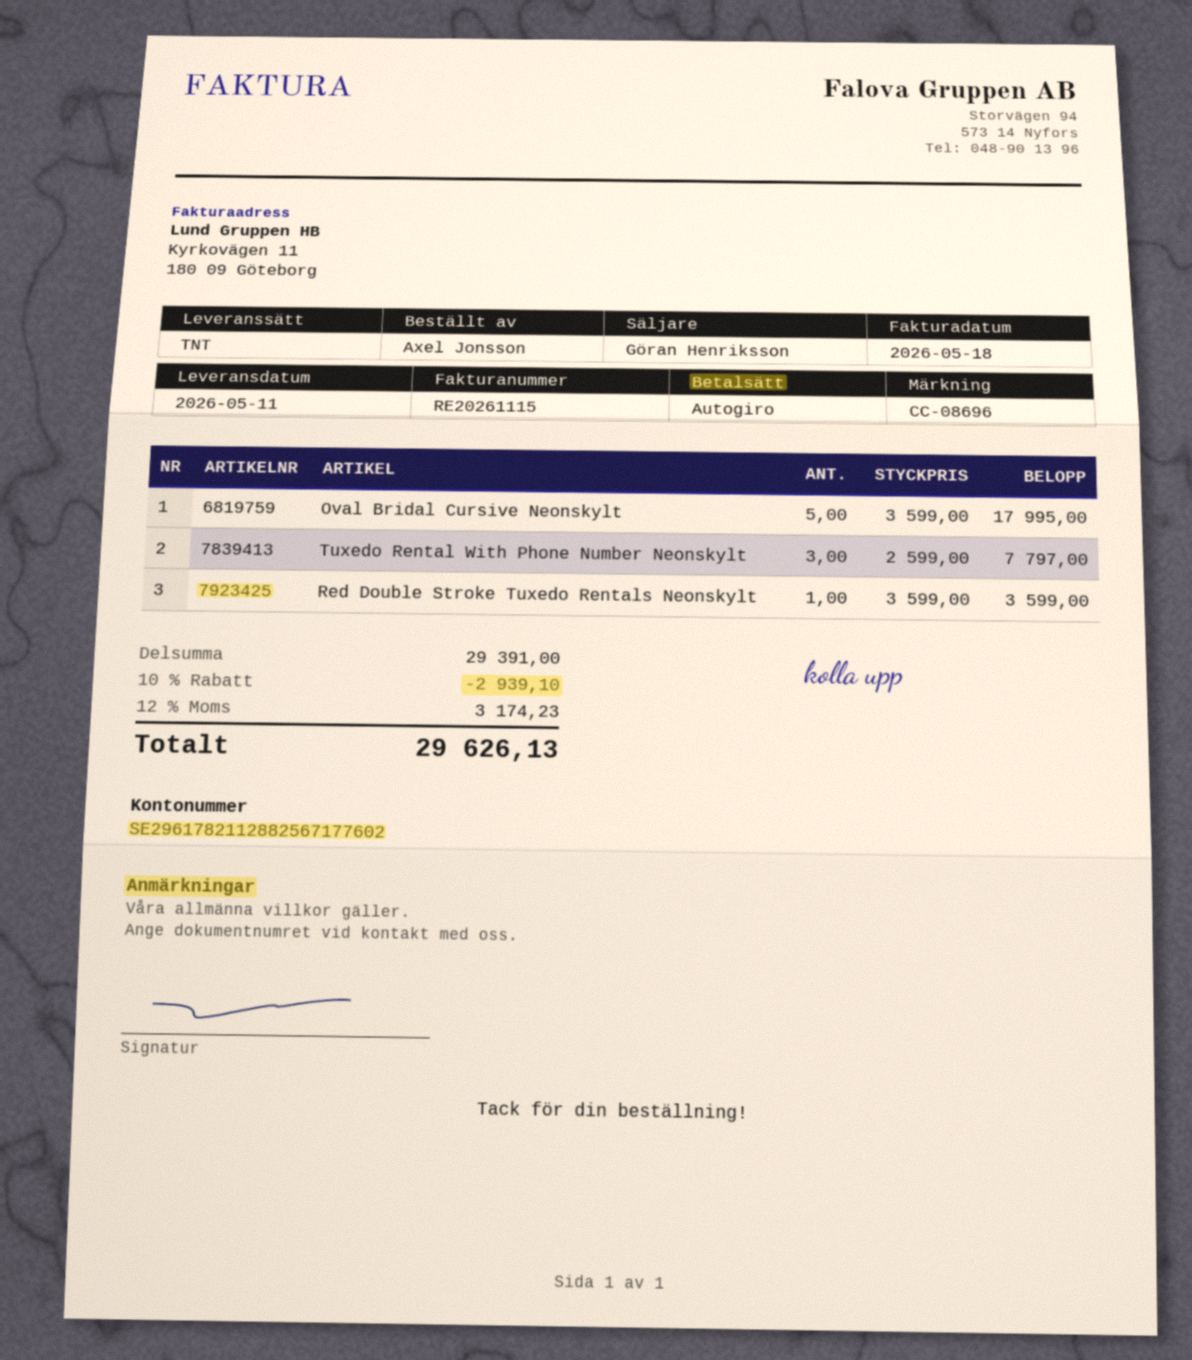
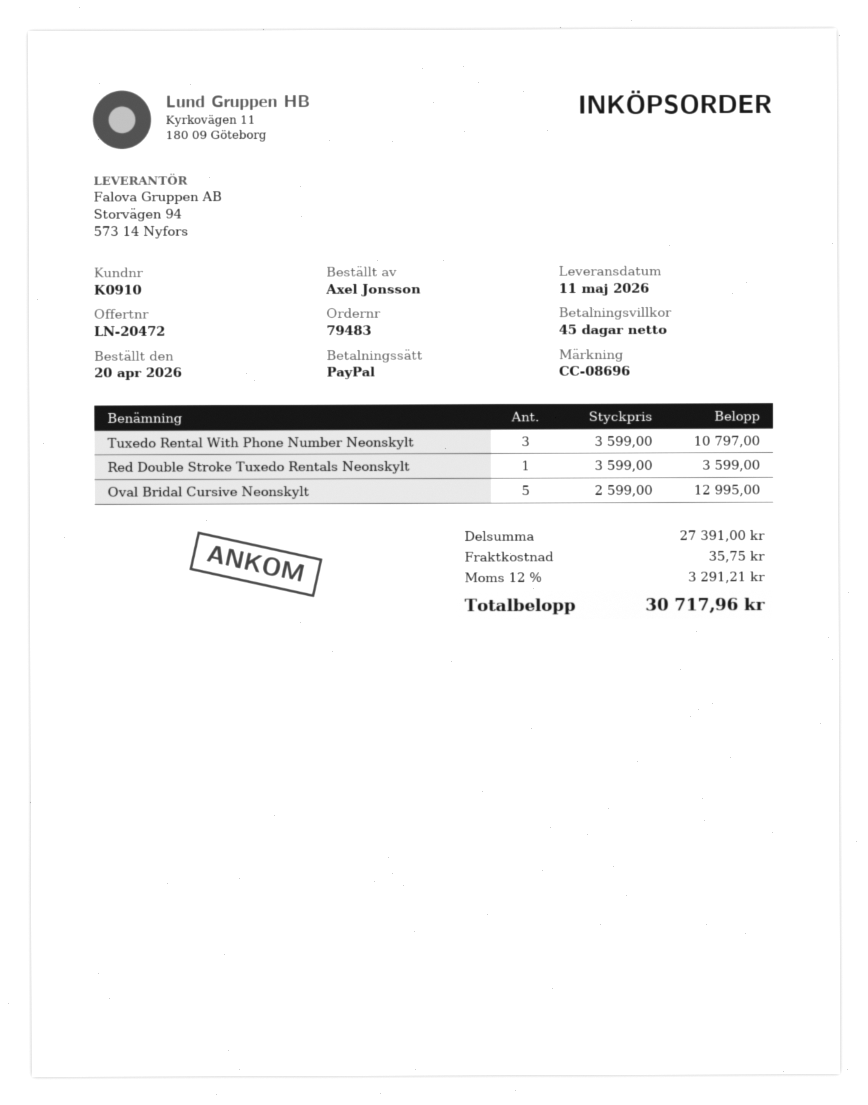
payment method: direct debit -> PayPal
Oval Bridal Cursive Neonskylt: 5 x 3599.00 = 17995.00 -> 5 x 2599.00 = 12995.00
Tuxedo Rental With Phone Number Neonskylt: 3 x 2599.00 = 7797.00 -> 3 x 3599.00 = 10797.00
subtotal: 29391.00 -> 27391.00
discount: 10% = 2939.10 -> none
shipping: none -> 35.75
tax: 12% = 3174.23 -> 12% = 3291.21
total: 29626.13 -> 30717.96

